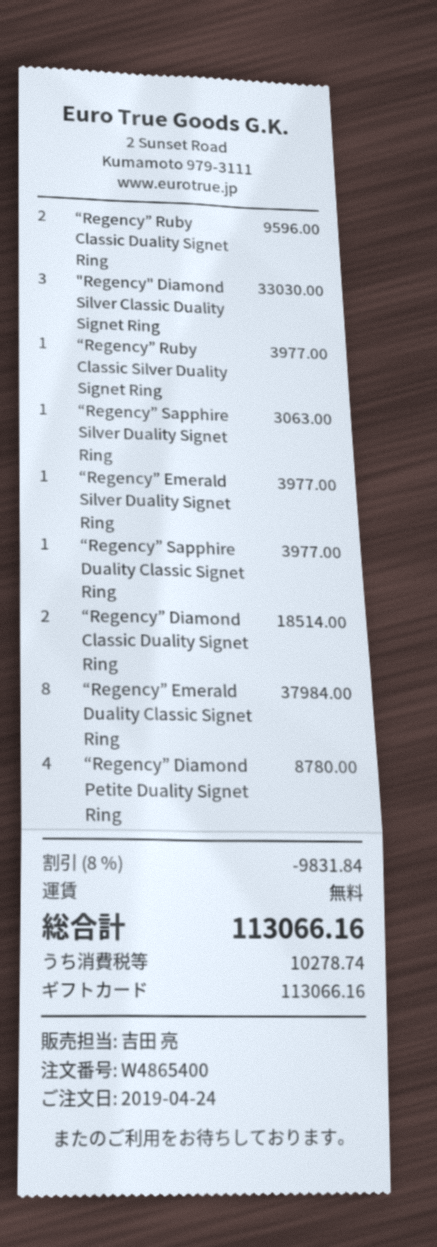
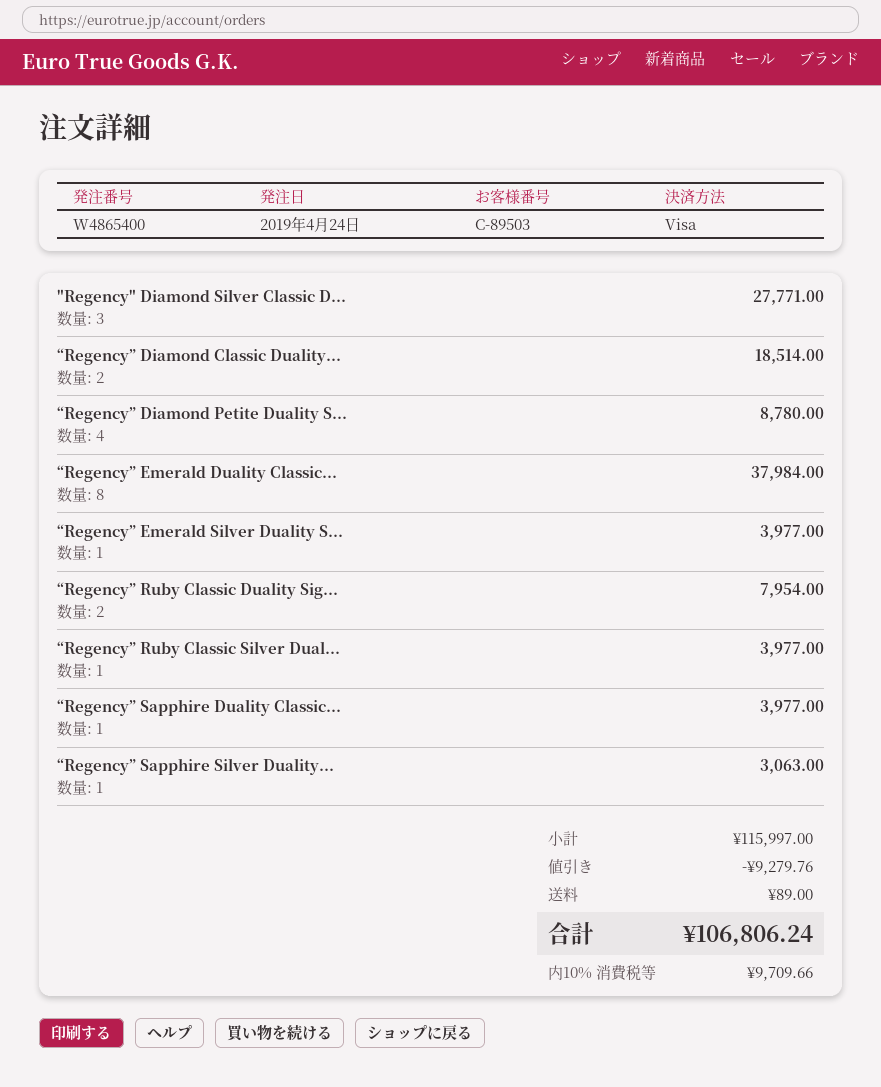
payment method: gift card -> Visa
“Regency” Ruby Classic Duality Signet Ring: 2 for 9596.00 -> 2 for 7954.00
"Regency" Diamond Silver Classic Duality Signet Ring: 3 for 33030.00 -> 3 for 27771.00
discount: 9831.84 -> 9279.76
shipping: 0.00 -> 89.00
tax: 10278.74 -> 9709.66
total: 113066.16 -> 106806.24

